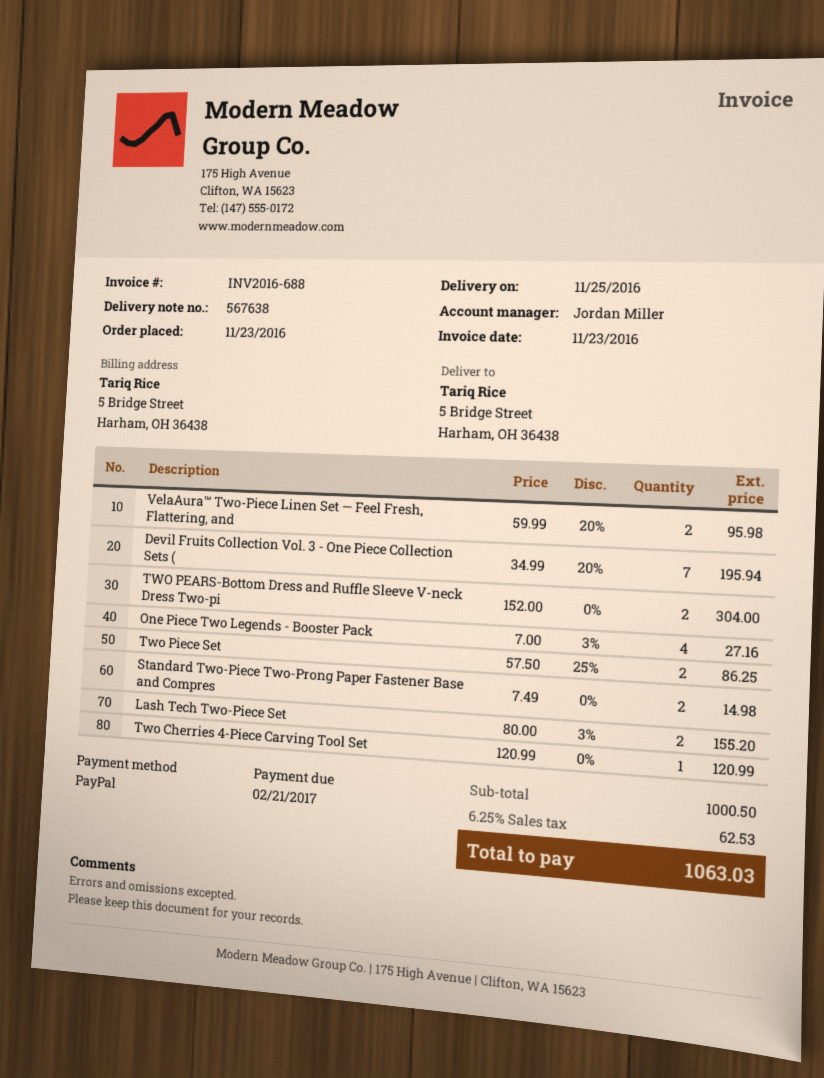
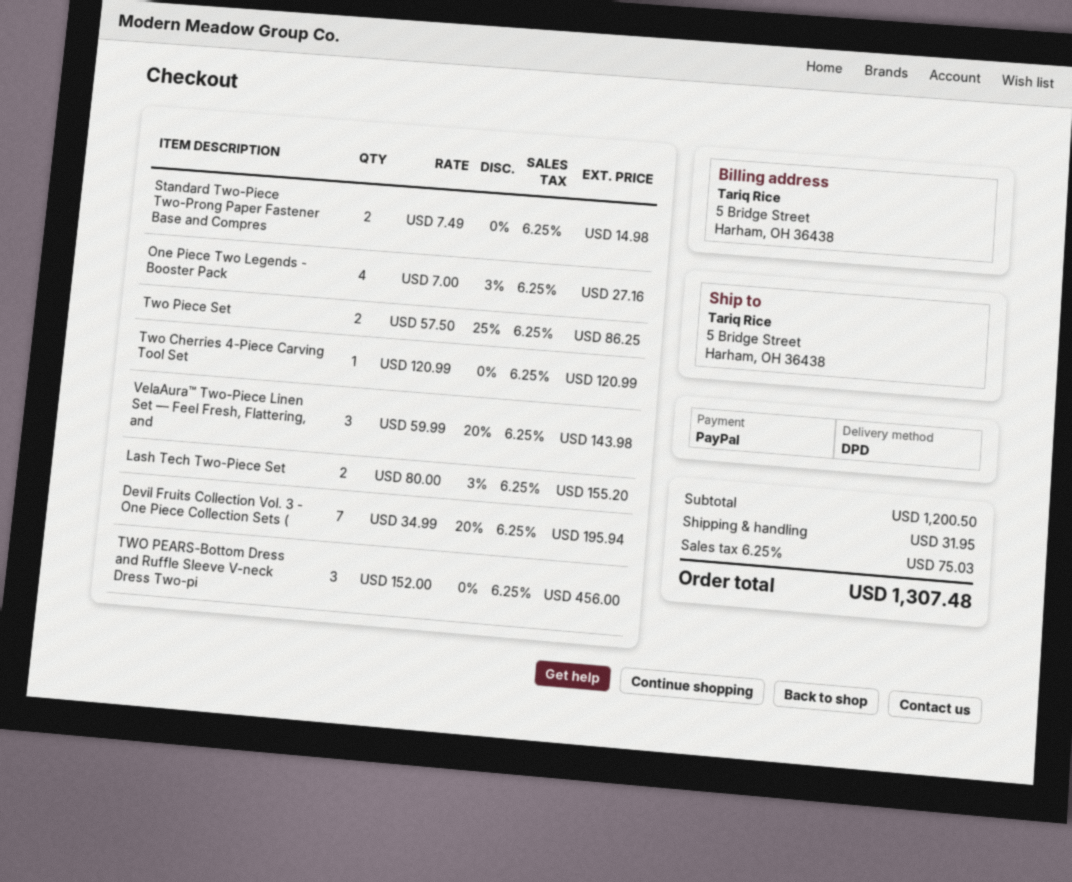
VelaAura™ Two-Piece Linen Set — Feel Fresh, Flattering, and: 2 x 59.99 - 20% = 95.98 -> 3 x 59.99 - 20% = 143.98
TWO PEARS-Bottom Dress and Ruffle Sleeve V-neck Dress Two-pi: 2 x 152.00 = 304.00 -> 3 x 152.00 = 456.00
subtotal: 1000.50 -> 1200.50
shipping: none -> 31.95
tax: 6.25% = 62.53 -> 6.25% = 75.03
total: 1063.03 -> 1307.48

